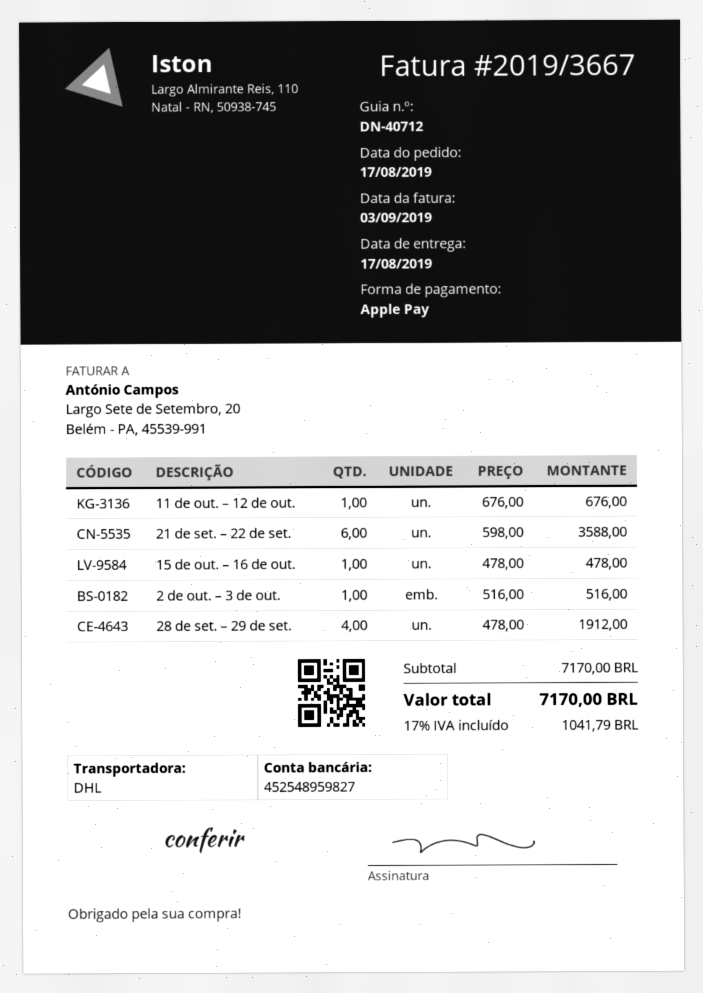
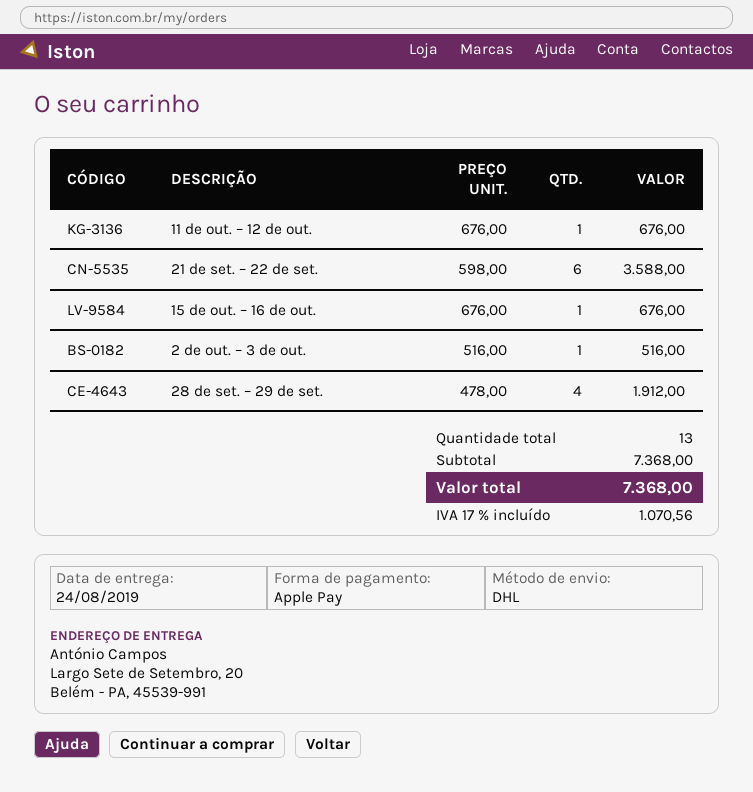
delivery date: 2019-08-17 -> 2019-08-24
15 de out. – 16 de out.: 1 x 478.00 = 478.00 -> 1 x 676.00 = 676.00
subtotal: 7170.00 -> 7368.00
tax: 17% = 1041.79 -> 17% = 1070.56
total: 7170.00 -> 7368.00

